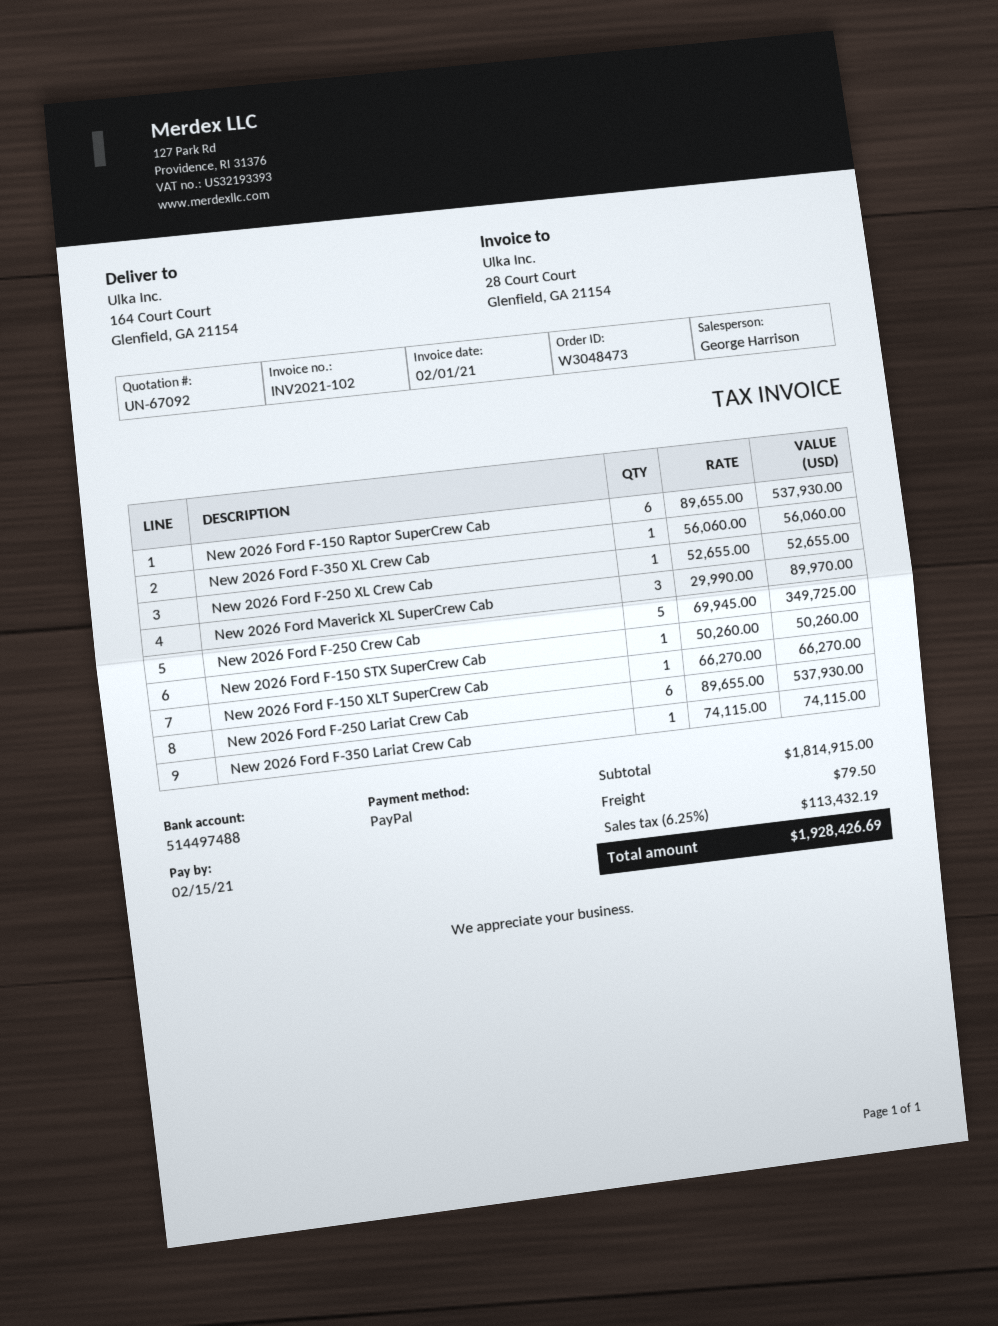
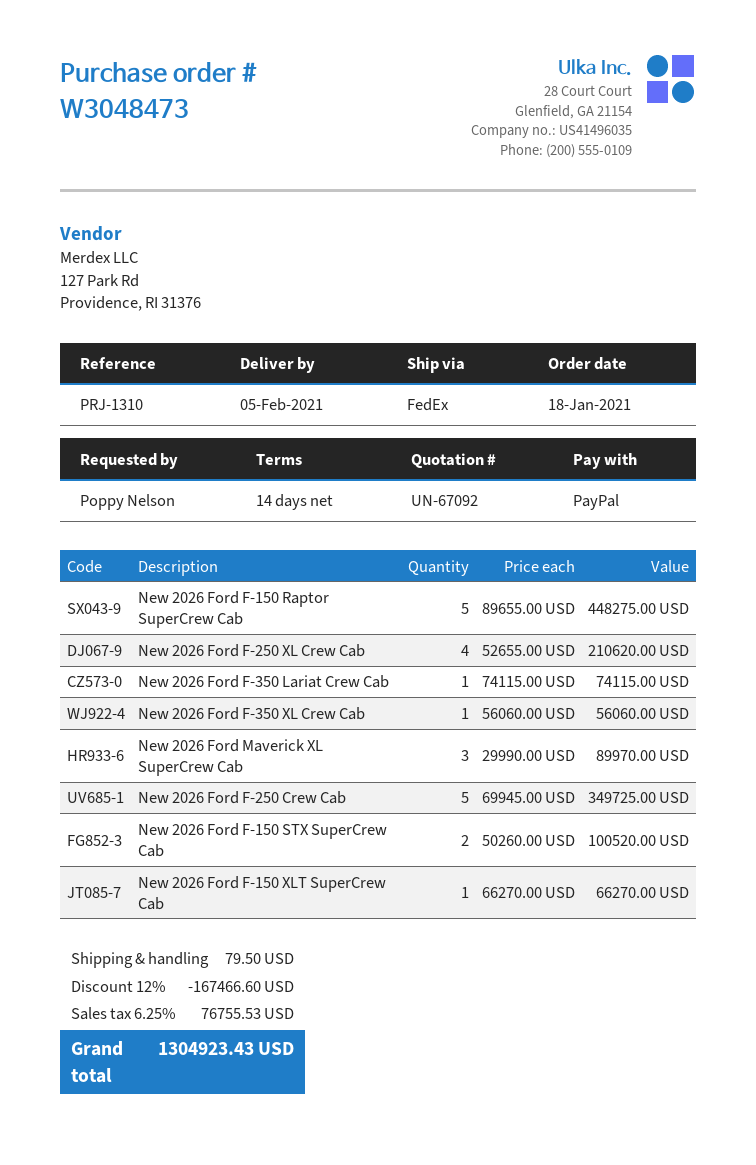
New 2026 Ford F-150 Raptor SuperCrew Cab: 6 x 89655.00 = 537930.00 -> 5 x 89655.00 = 448275.00
New 2026 Ford F-250 XL Crew Cab: 1 x 52655.00 = 52655.00 -> 4 x 52655.00 = 210620.00
New 2026 Ford F-150 STX SuperCrew Cab: 1 x 50260.00 = 50260.00 -> 2 x 50260.00 = 100520.00
New 2026 Ford F-250 Lariat Crew Cab: 6 x 89655.00 = 537930.00 -> none
discount: none -> 12% = 167466.60
tax: 6.25% = 113432.19 -> 6.25% = 76755.53
total: 1928426.69 -> 1304923.43

